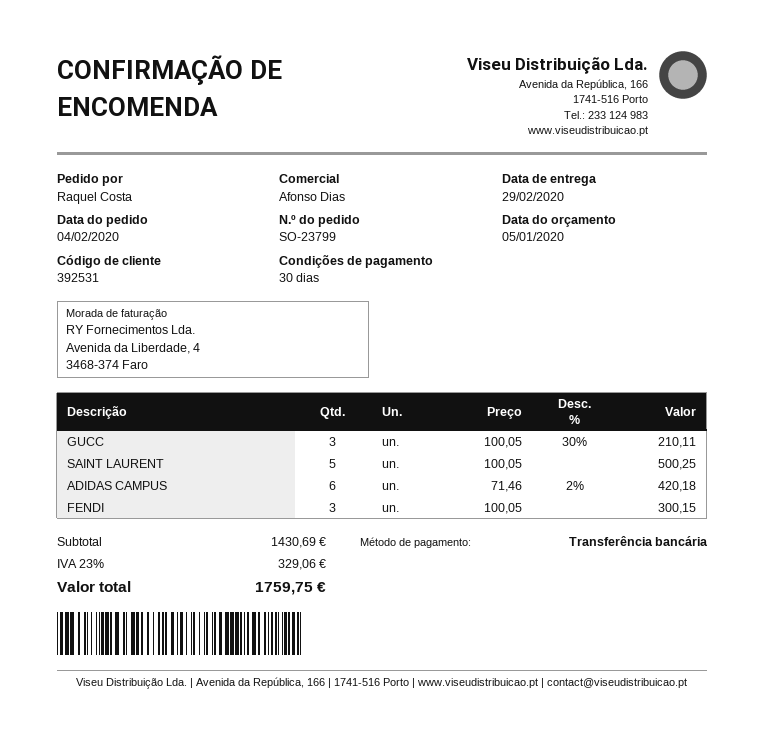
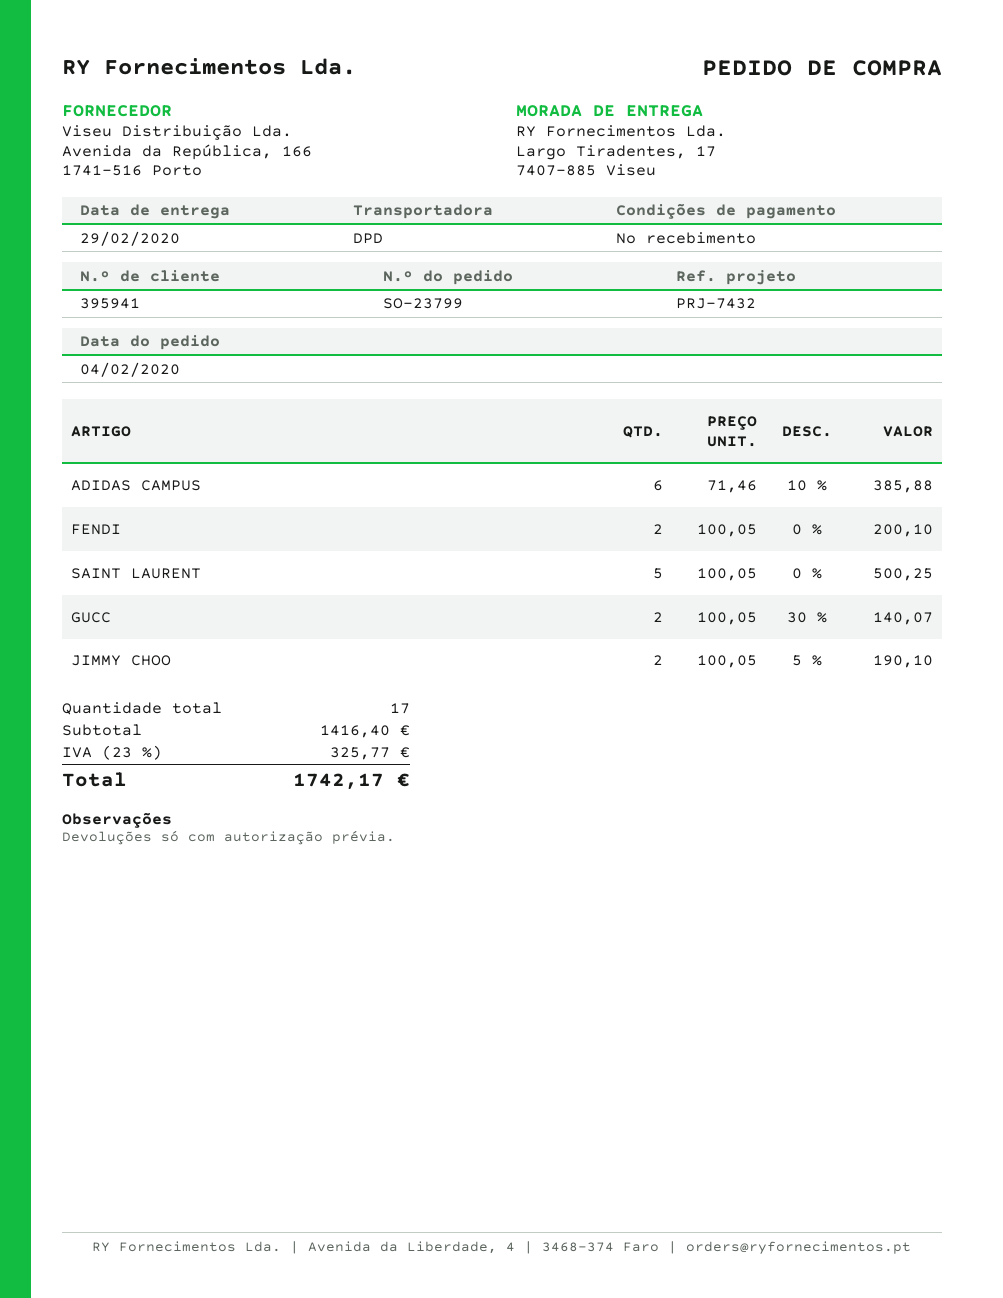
payment terms: 30 days -> on receipt
customer number: 392531 -> 395941
GUCC: 3 x 100.05 - 30% = 210.11 -> 2 x 100.05 - 30% = 140.07
ADIDAS CAMPUS: 6 x 71.46 - 2% = 420.18 -> 6 x 71.46 - 10% = 385.88
FENDI: 3 x 100.05 = 300.15 -> 2 x 100.05 = 200.10
JIMMY CHOO: none -> 2 x 100.05 - 5% = 190.10
subtotal: 1430.69 -> 1416.40
tax: 23% = 329.06 -> 23% = 325.77
total: 1759.75 -> 1742.17

